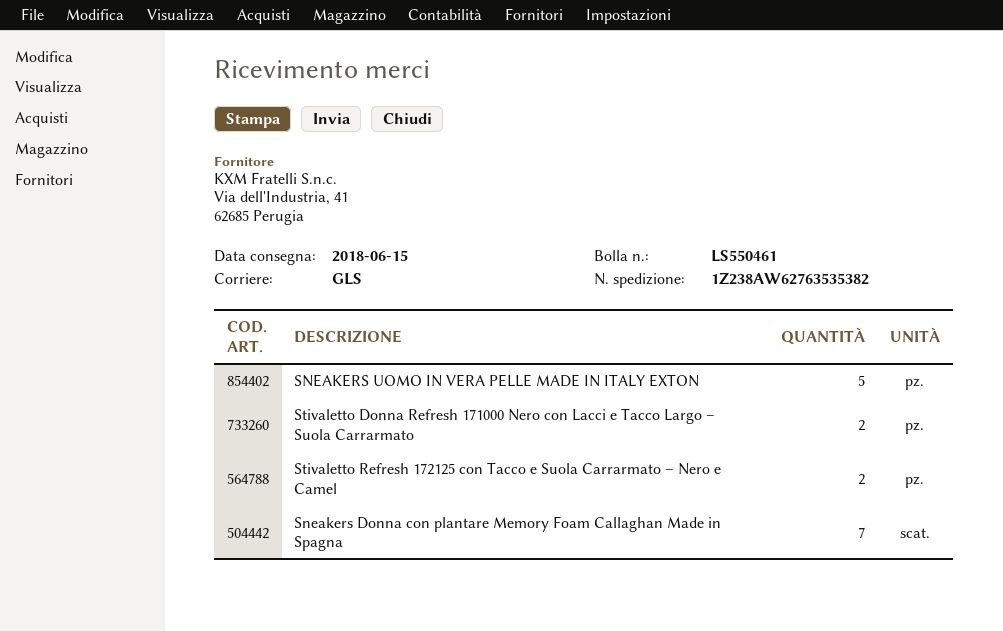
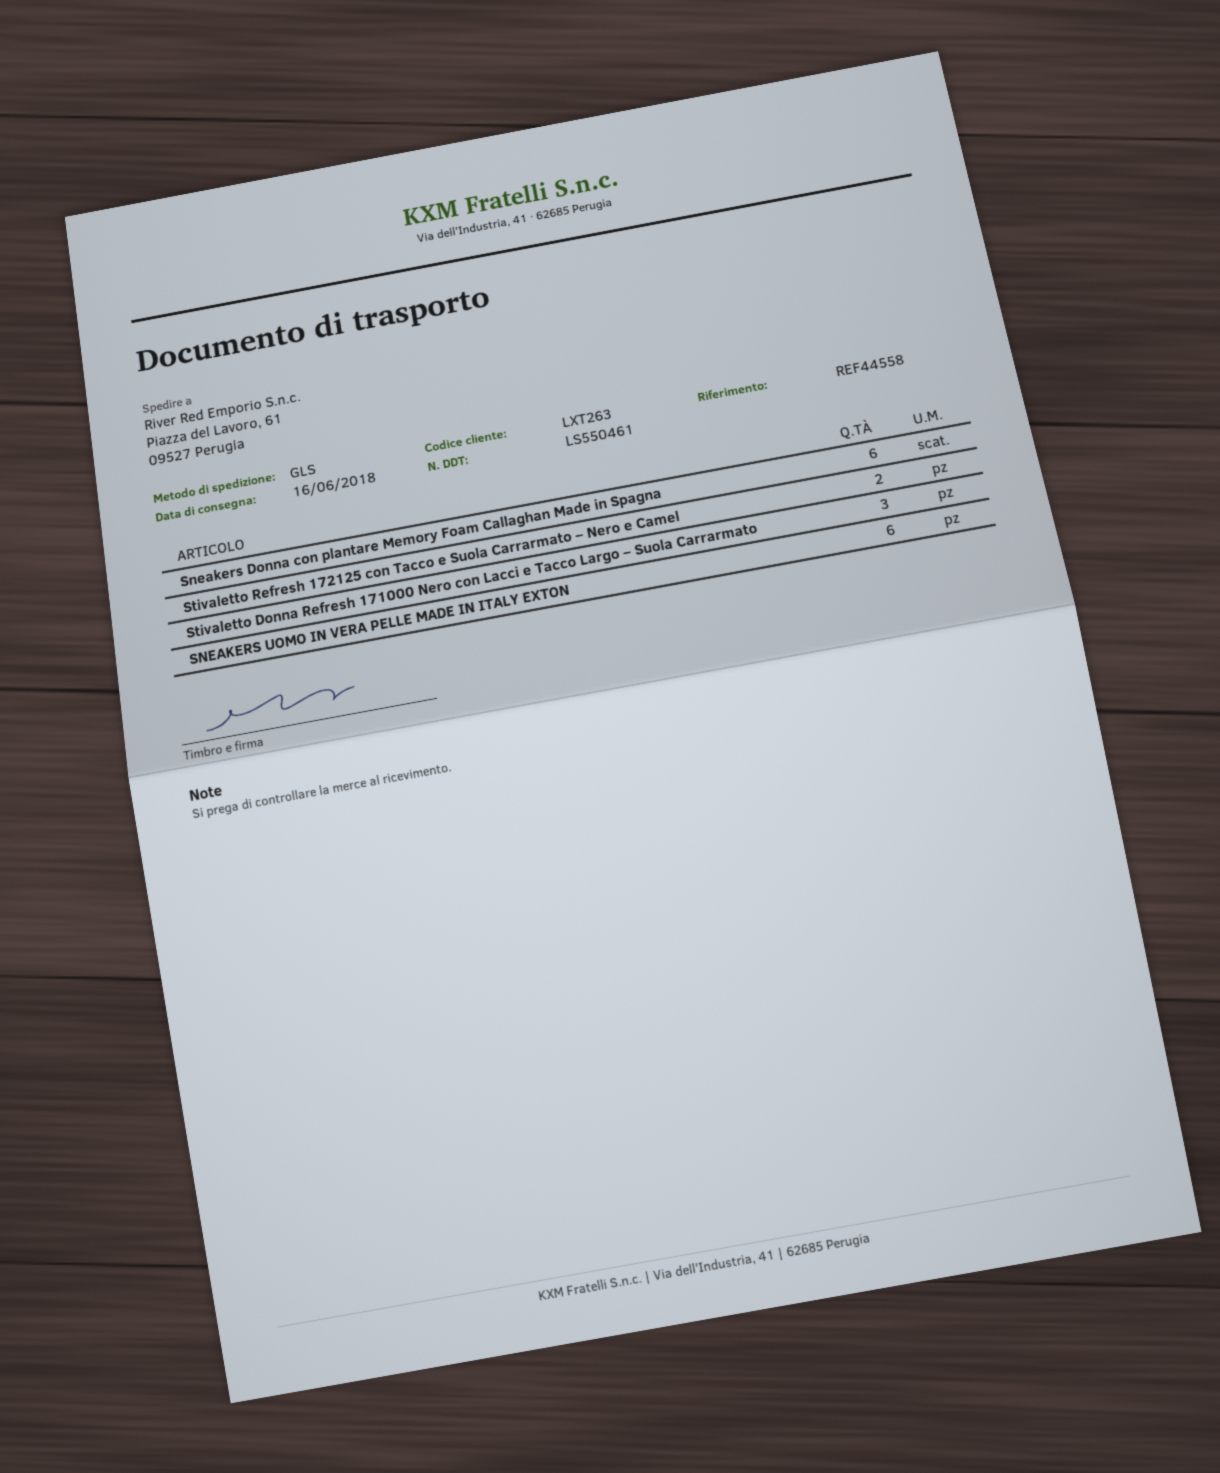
delivery date: 2018-06-15 -> 2018-06-16
SNEAKERS UOMO IN VERA PELLE MADE IN ITALY EXTON: 5 -> 6
Stivaletto Donna Refresh 171000 Nero con Lacci e Tacco Largo – Suola Carrarmato: 2 -> 3
Sneakers Donna con plantare Memory Foam Callaghan Made in Spagna: 7 -> 6

